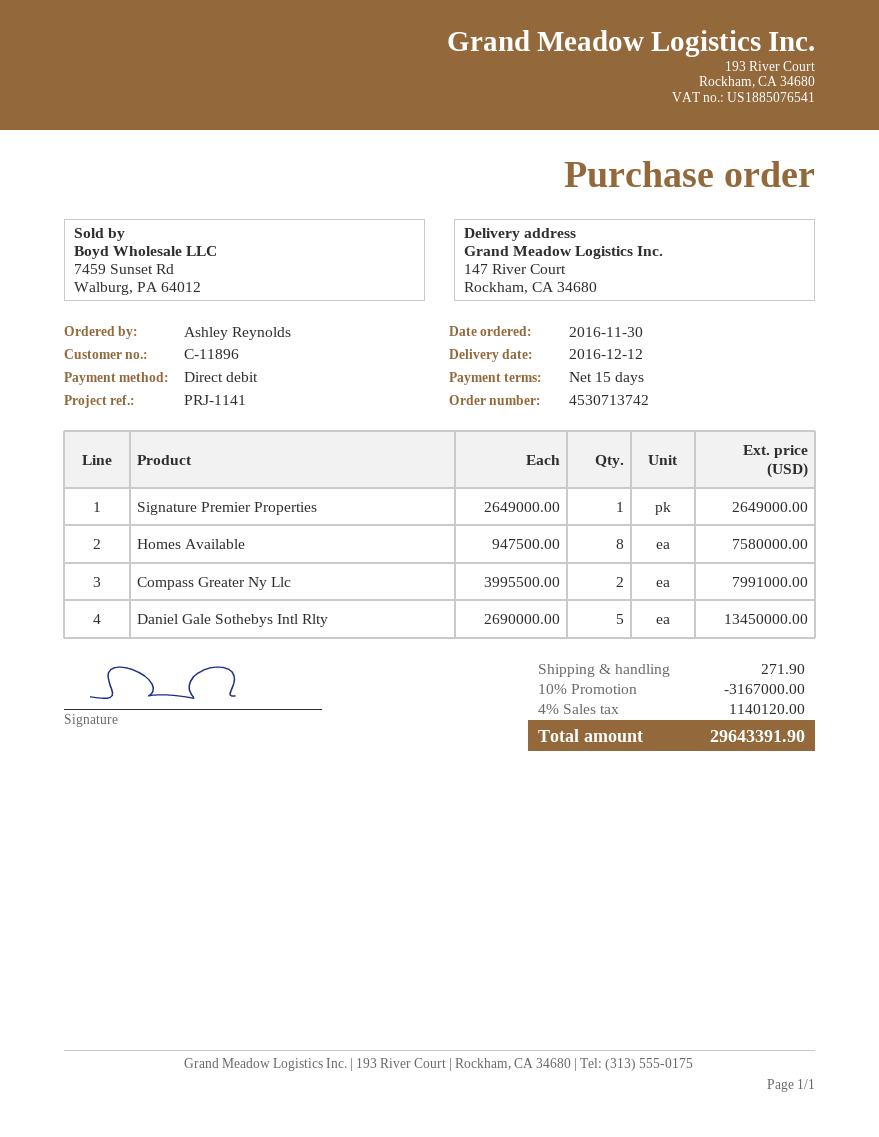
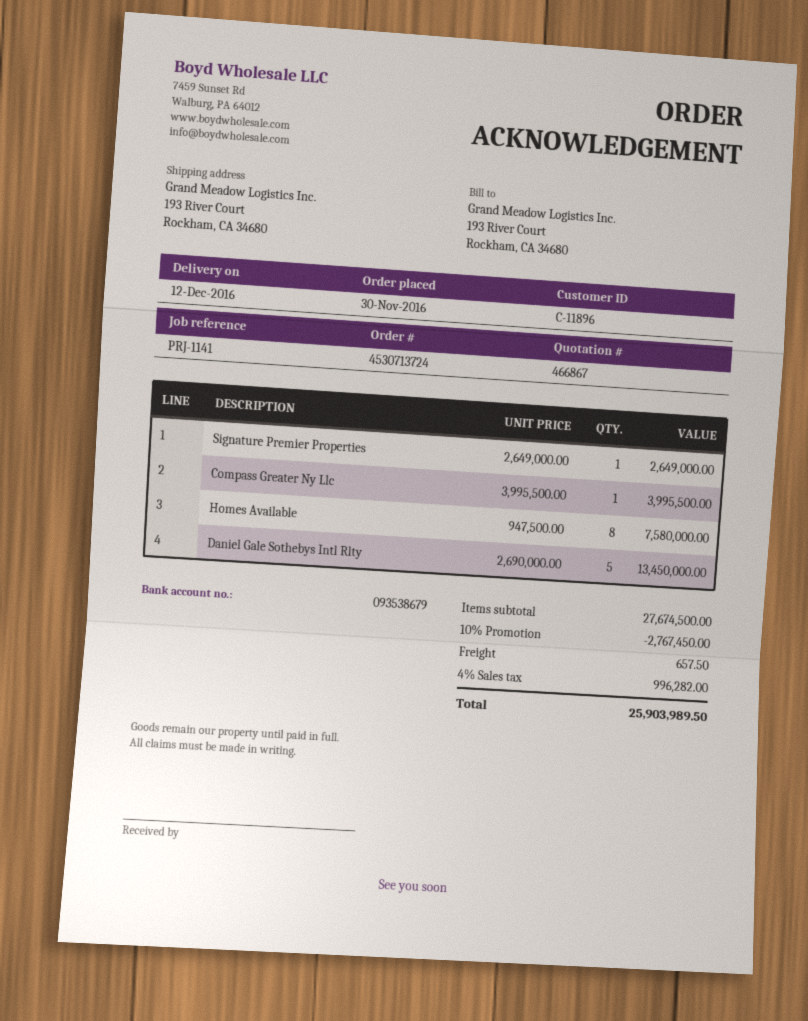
order number: 4530713742 -> 4530713724
ship to: 147 River Court, Rockham, CA 34680 -> 193 River Court, Rockham, CA 34680
Compass Greater Ny Llc: 2 x 3995500.00 = 7991000.00 -> 1 x 3995500.00 = 3995500.00
discount: 10% = 3167000.00 -> 10% = 2767450.00
shipping: 271.90 -> 657.50
tax: 4% = 1140120.00 -> 4% = 996282.00
total: 29643391.90 -> 25903989.50

